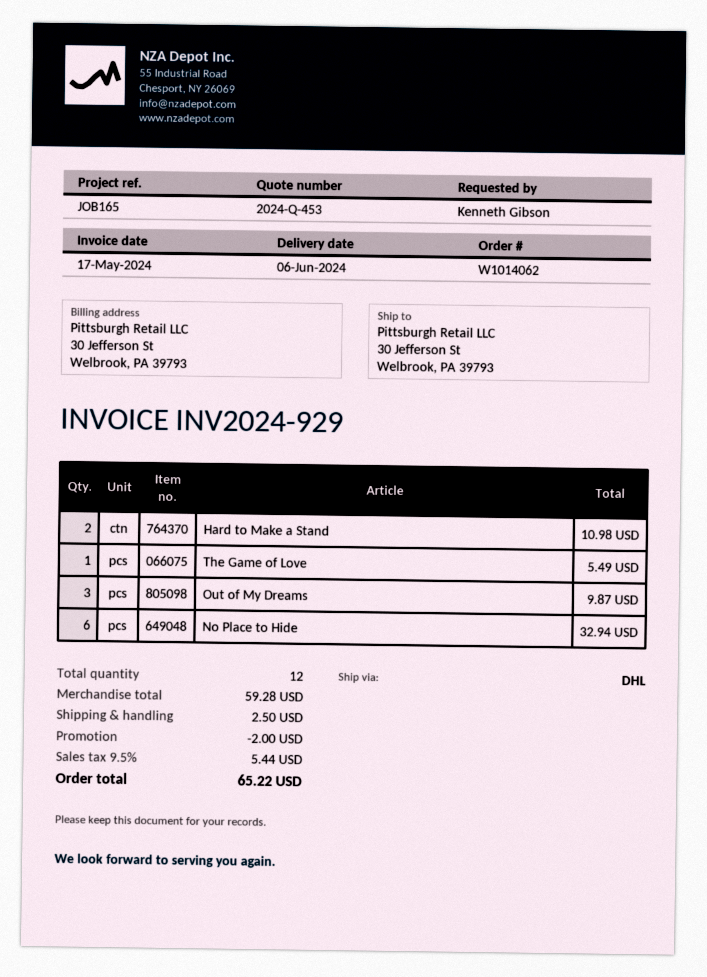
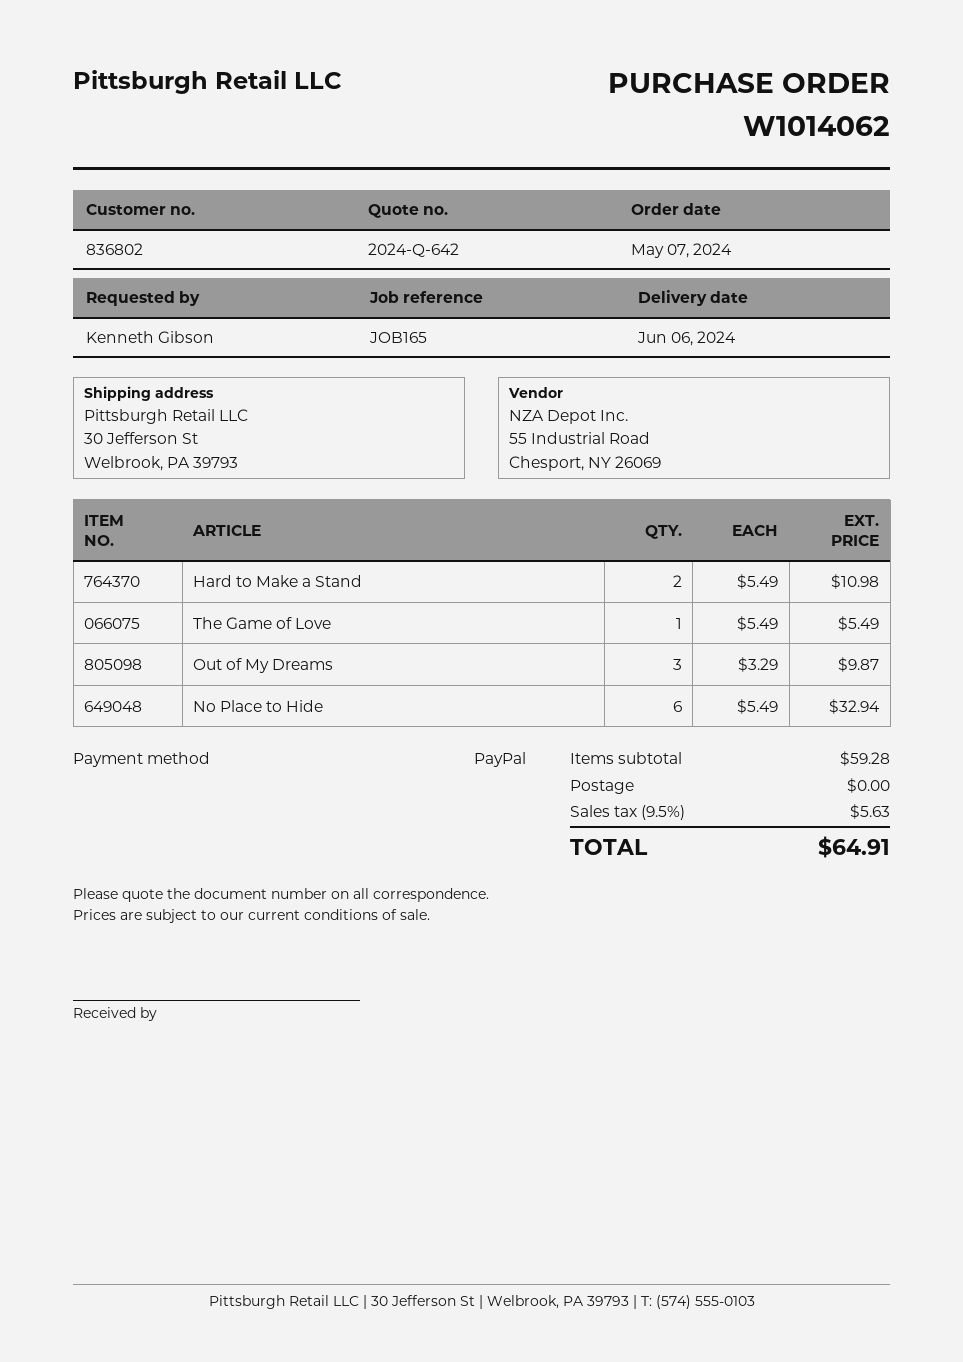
quote number: 2024-Q-453 -> 2024-Q-642
discount: 2.00 -> none
shipping: 2.50 -> 0.00
tax: 9.5% = 5.44 -> 9.5% = 5.63
total: 65.22 -> 64.91

